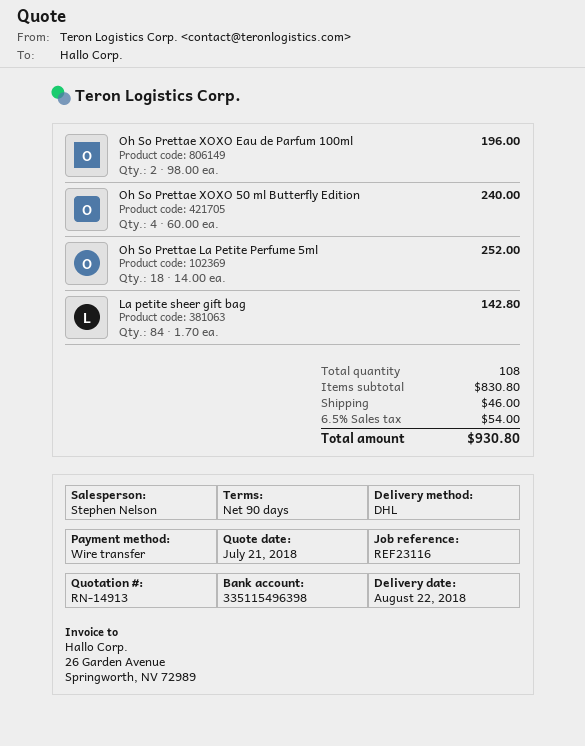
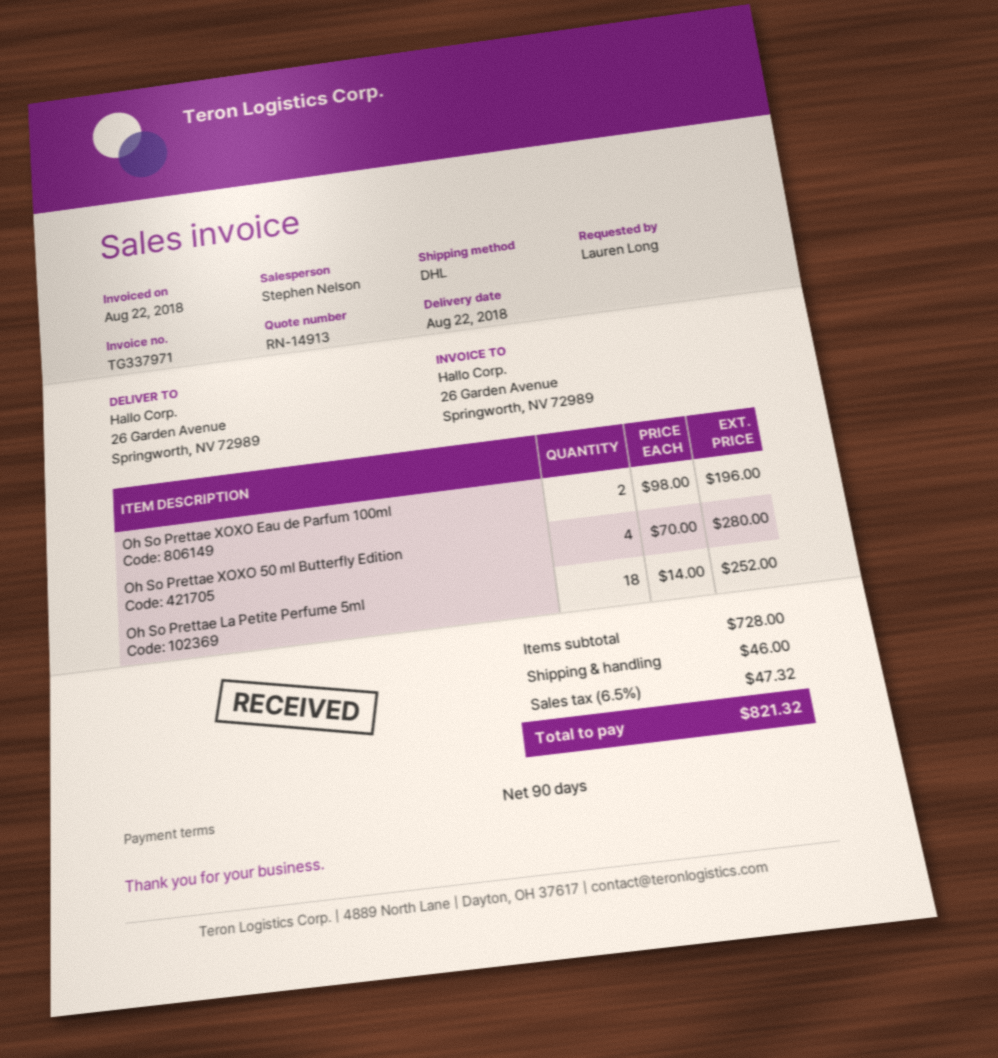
Oh So Prettae XOXO 50 ml Butterfly Edition: 4 x 60.00 = 240.00 -> 4 x 70.00 = 280.00
La petite sheer gift bag: 84 x 1.70 = 142.80 -> none
subtotal: 830.80 -> 728.00
tax: 6.5% = 54.00 -> 6.5% = 47.32
total: 930.80 -> 821.32

